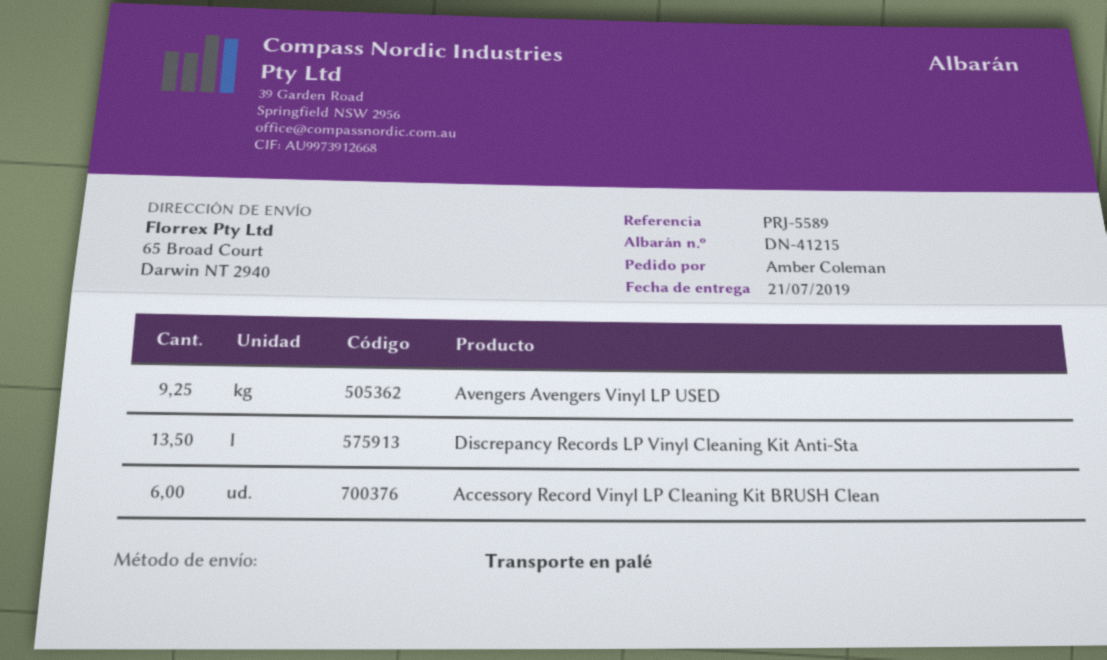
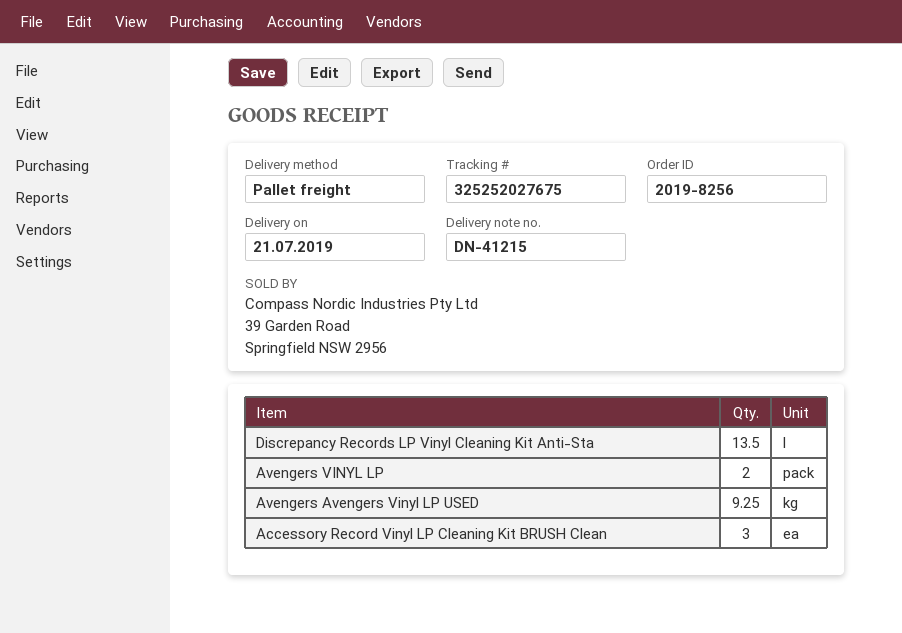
Accessory Record Vinyl LP Cleaning Kit BRUSH Clean: 6 -> 3
Avengers VINYL LP: none -> 2

